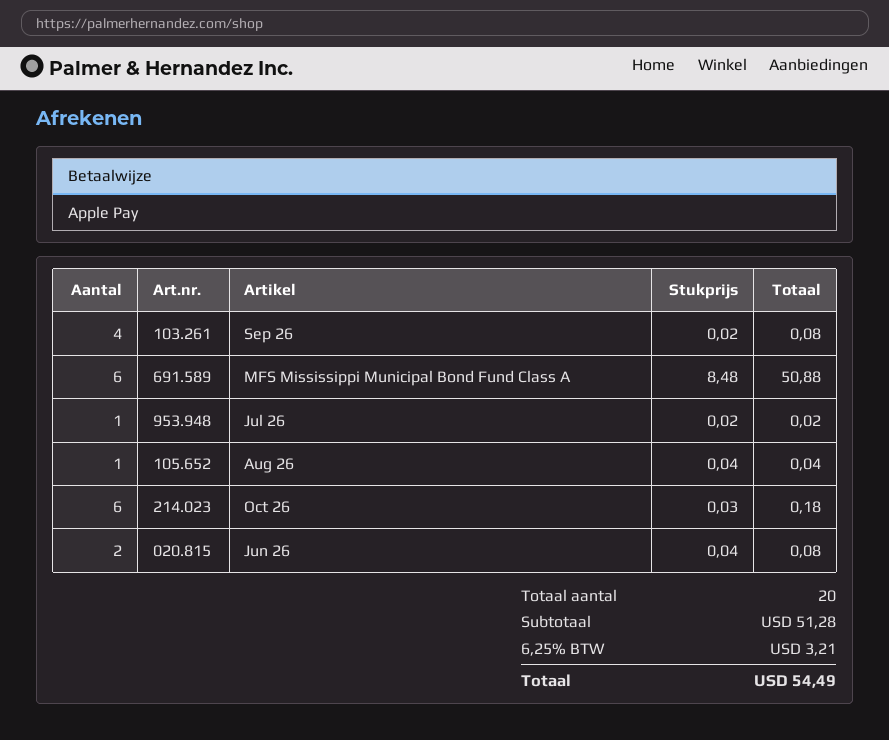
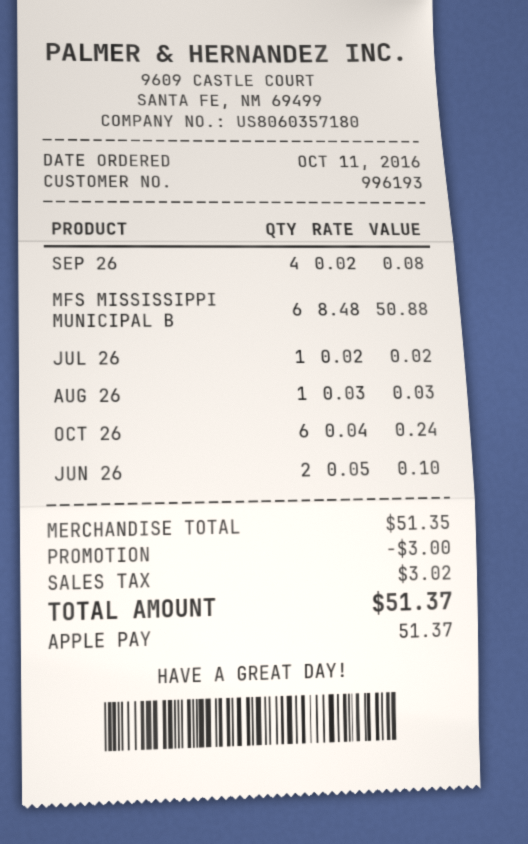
Aug 26: 1 x 0.04 = 0.04 -> 1 x 0.03 = 0.03
Oct 26: 6 x 0.03 = 0.18 -> 6 x 0.04 = 0.24
Jun 26: 2 x 0.04 = 0.08 -> 2 x 0.05 = 0.10
subtotal: 51.28 -> 51.35
discount: none -> 3.00
tax: 3.21 -> 3.02
total: 54.49 -> 51.37

